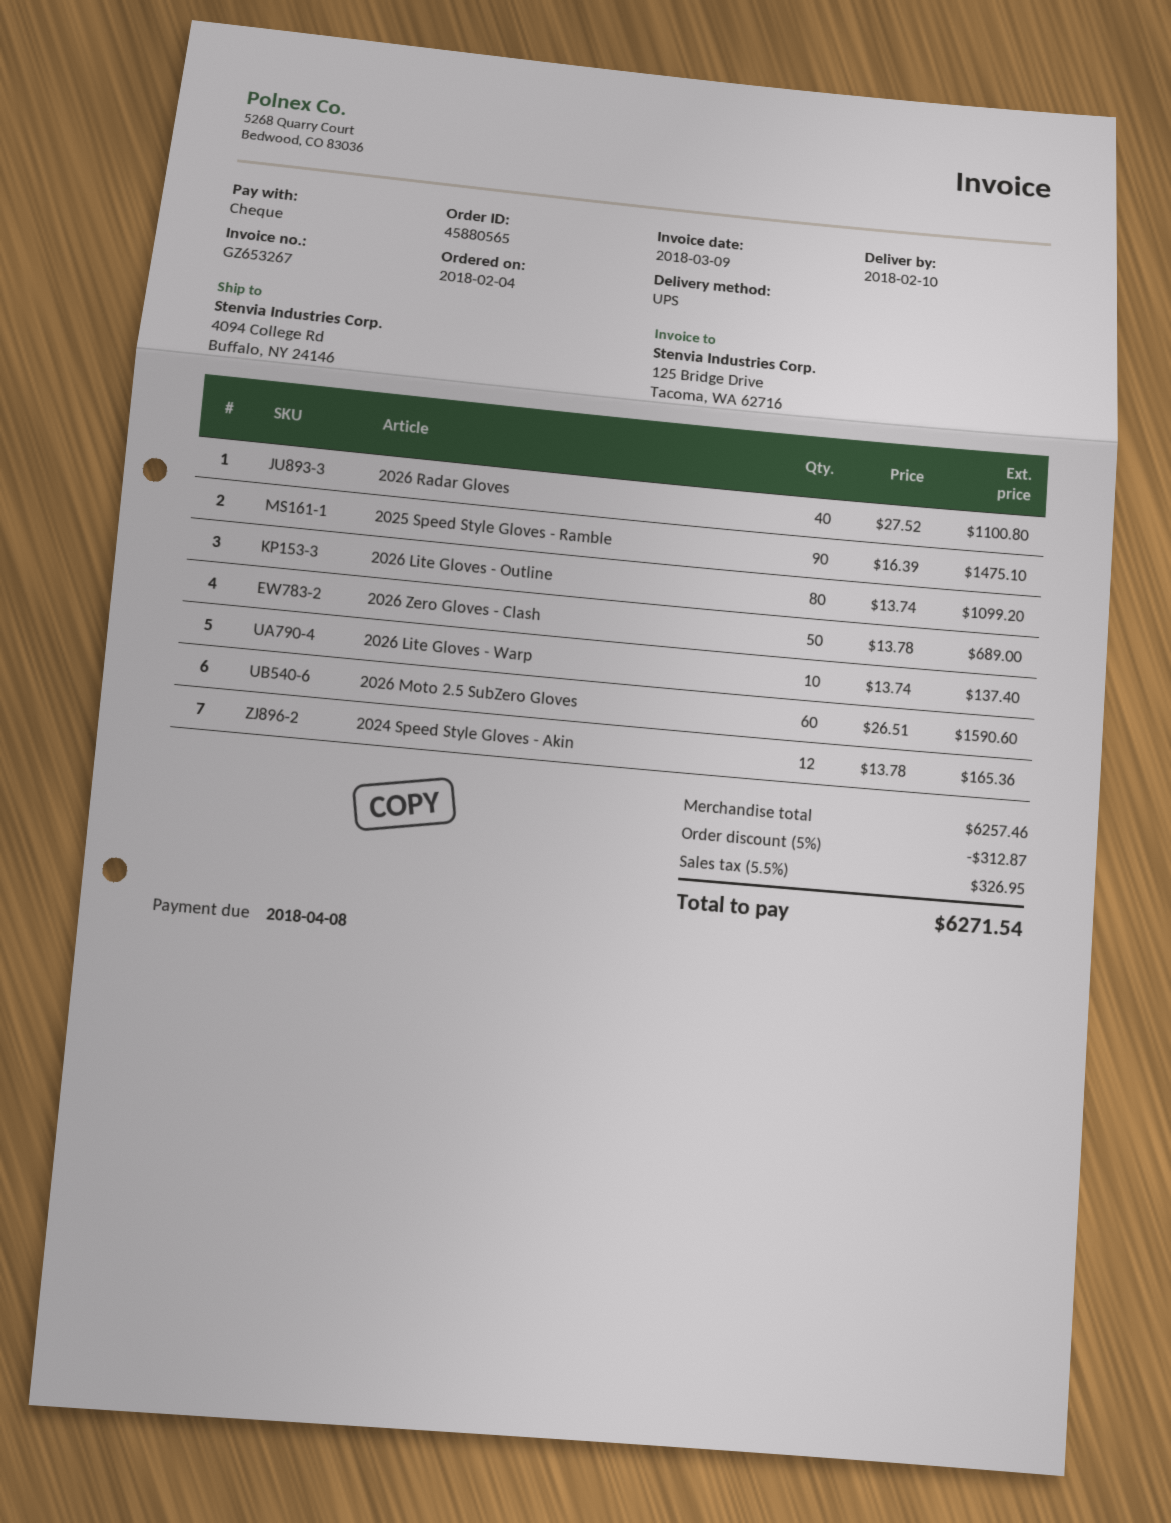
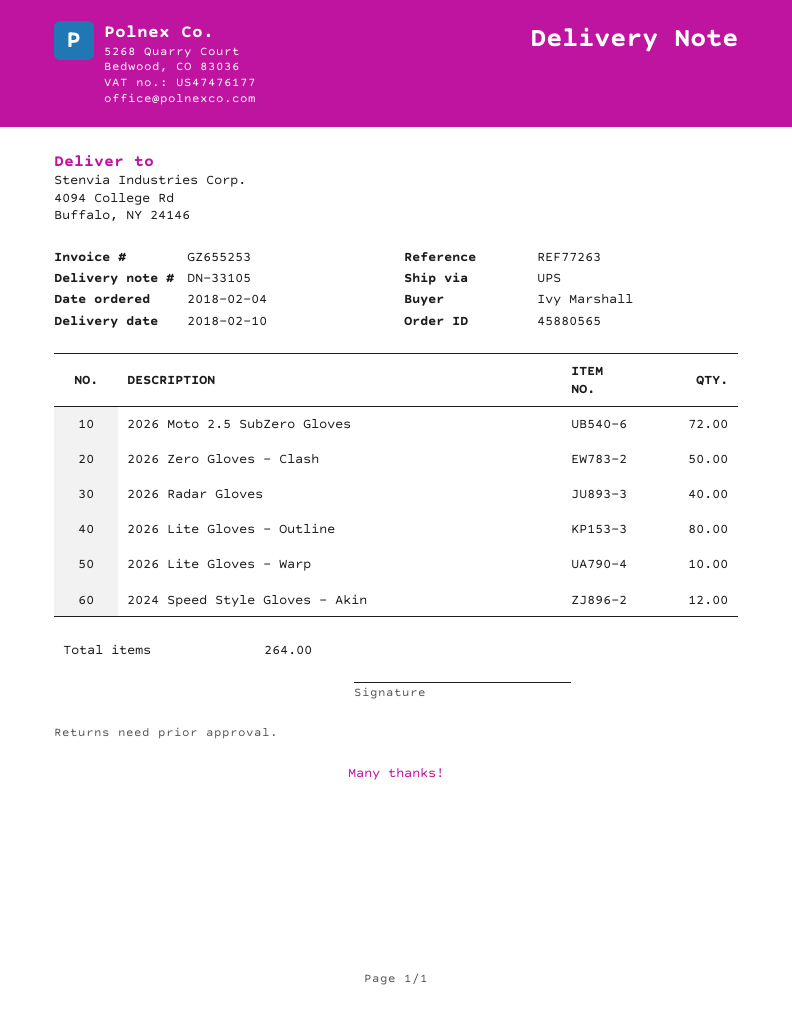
invoice number: GZ653267 -> GZ655253
2025 Speed Style Gloves - Ramble: 90 -> none
2026 Moto 2.5 SubZero Gloves: 60 -> 72

